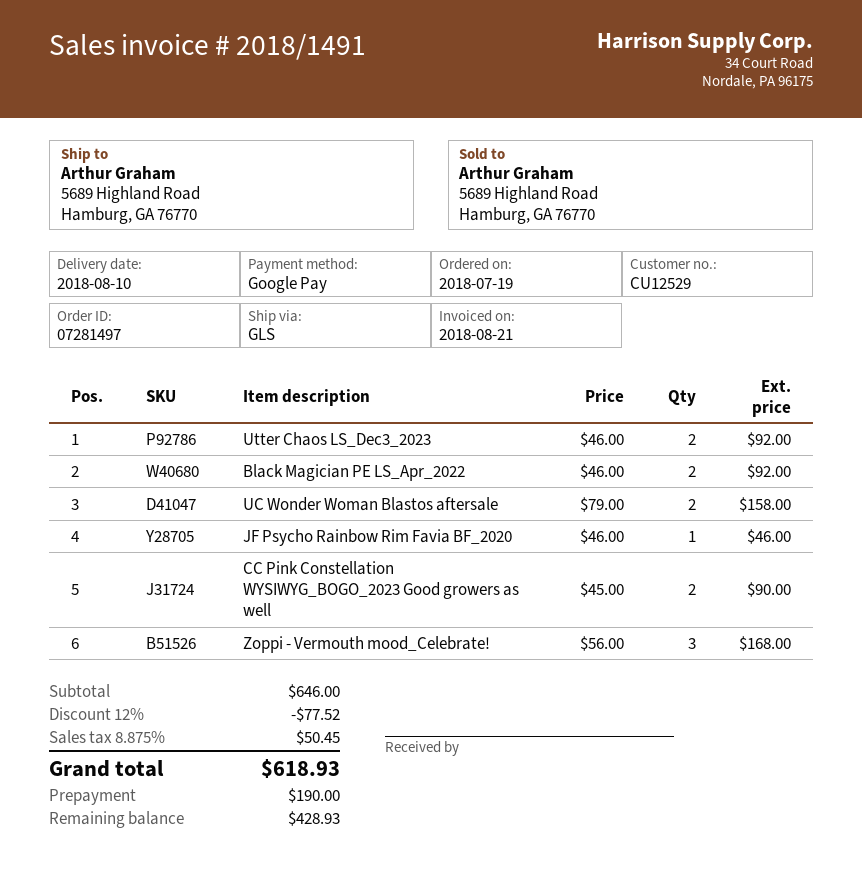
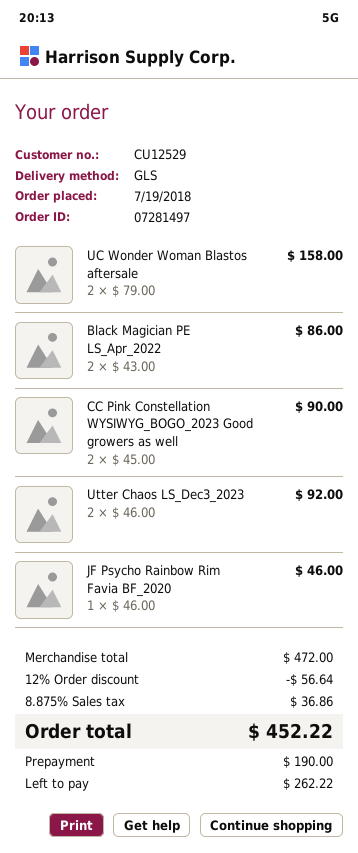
Black Magician PE LS_Apr_2022: 2 x 46.00 = 92.00 -> 2 x 43.00 = 86.00
Zoppi - Vermouth mood_Celebrate!: 3 x 56.00 = 168.00 -> none
subtotal: 646.00 -> 472.00
discount: 12% = 77.52 -> 12% = 56.64
tax: 8.875% = 50.45 -> 8.875% = 36.86
total: 618.93 -> 452.22
balance: 428.93 -> 262.22

